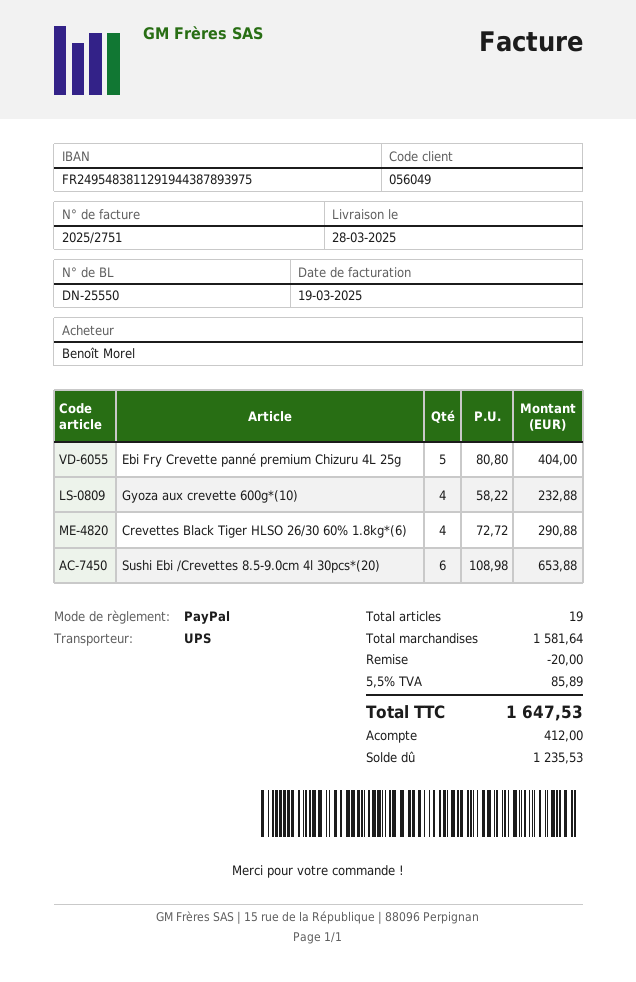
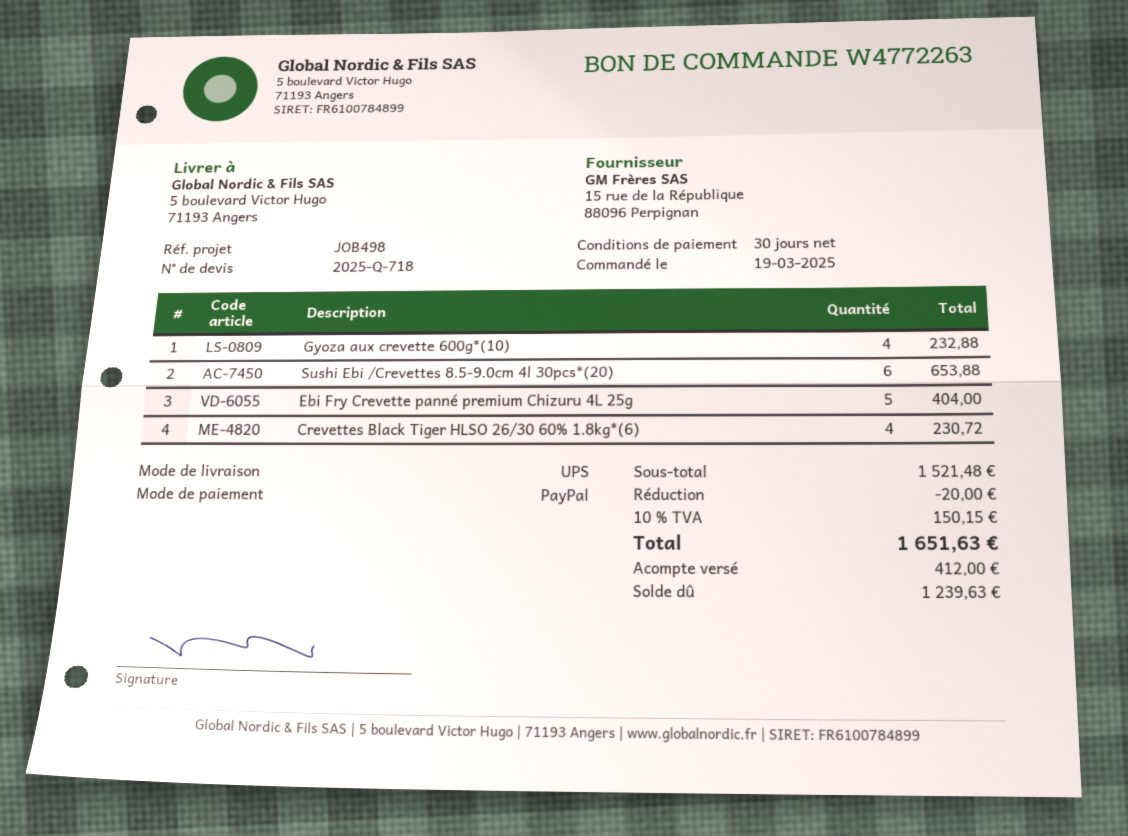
Crevettes Black Tiger HLSO 26/30 60% 1.8kg*(6): 4 for 290.88 -> 4 for 230.72
subtotal: 1581.64 -> 1521.48
tax: 5.5% = 85.89 -> 10% = 150.15
total: 1647.53 -> 1651.63
balance: 1235.53 -> 1239.63

